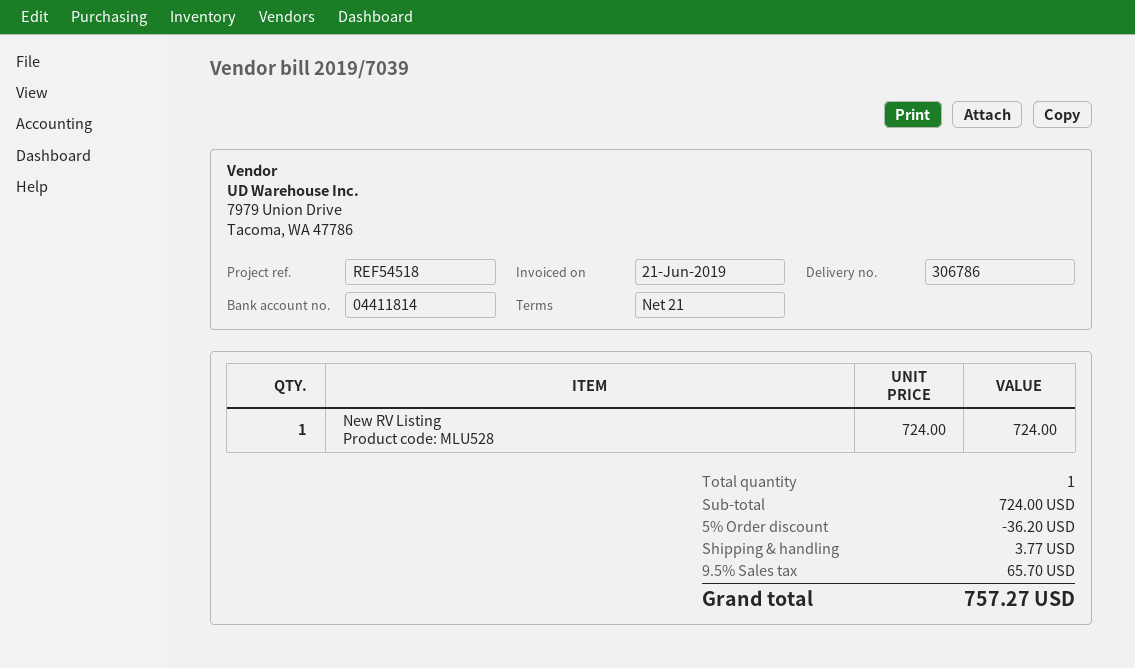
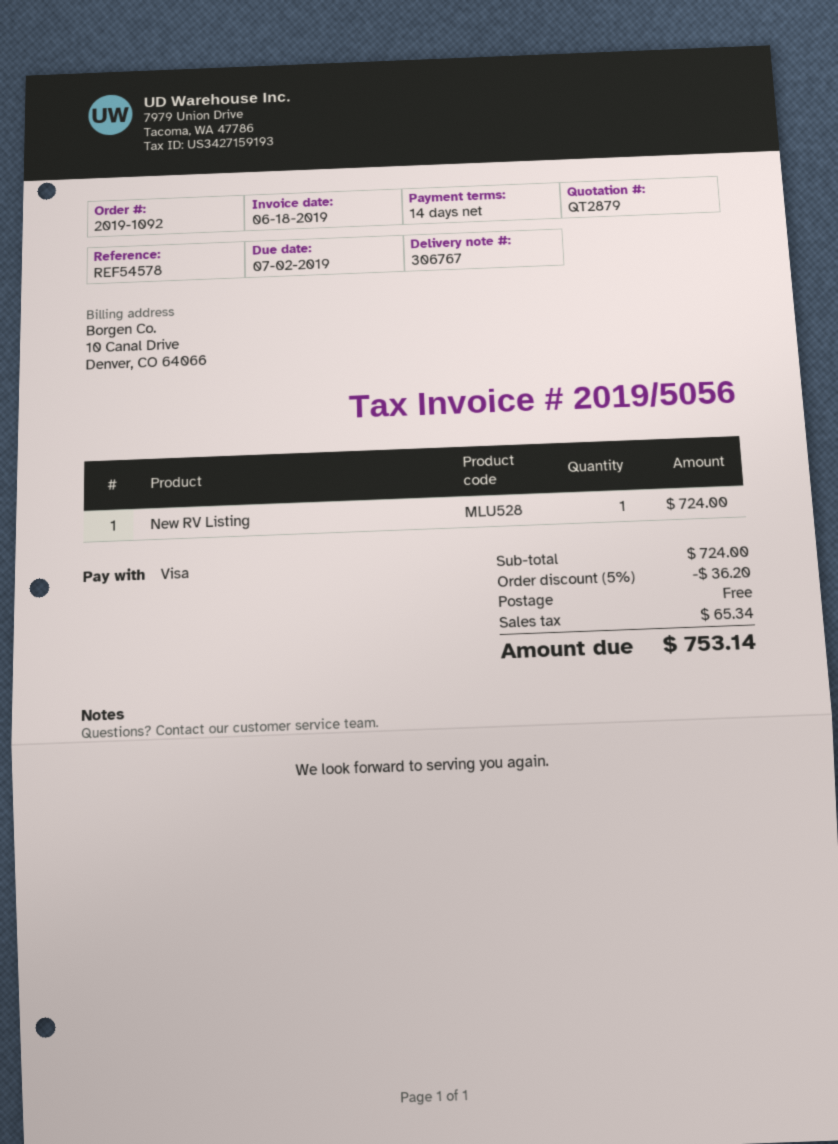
delivery note number: 306786 -> 306767
invoice number: 2019/7039 -> 2019/5056
invoice date: 2019-06-21 -> 2019-06-18
payment terms: 21 days -> 14 days
reference: REF54518 -> REF54578
shipping: 3.77 -> 0.00
tax: 65.70 -> 65.34
total: 757.27 -> 753.14

